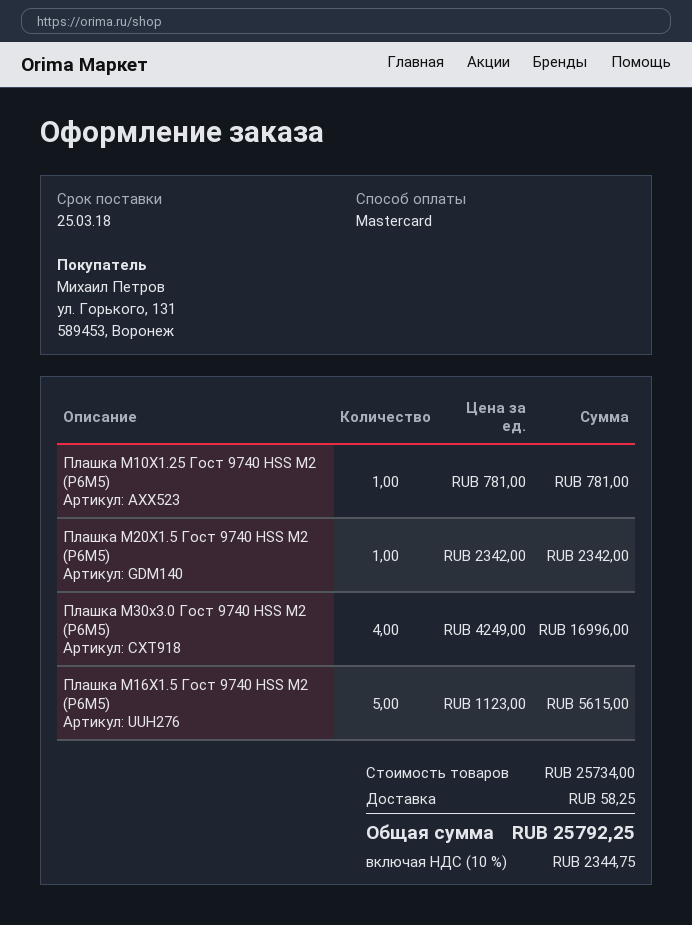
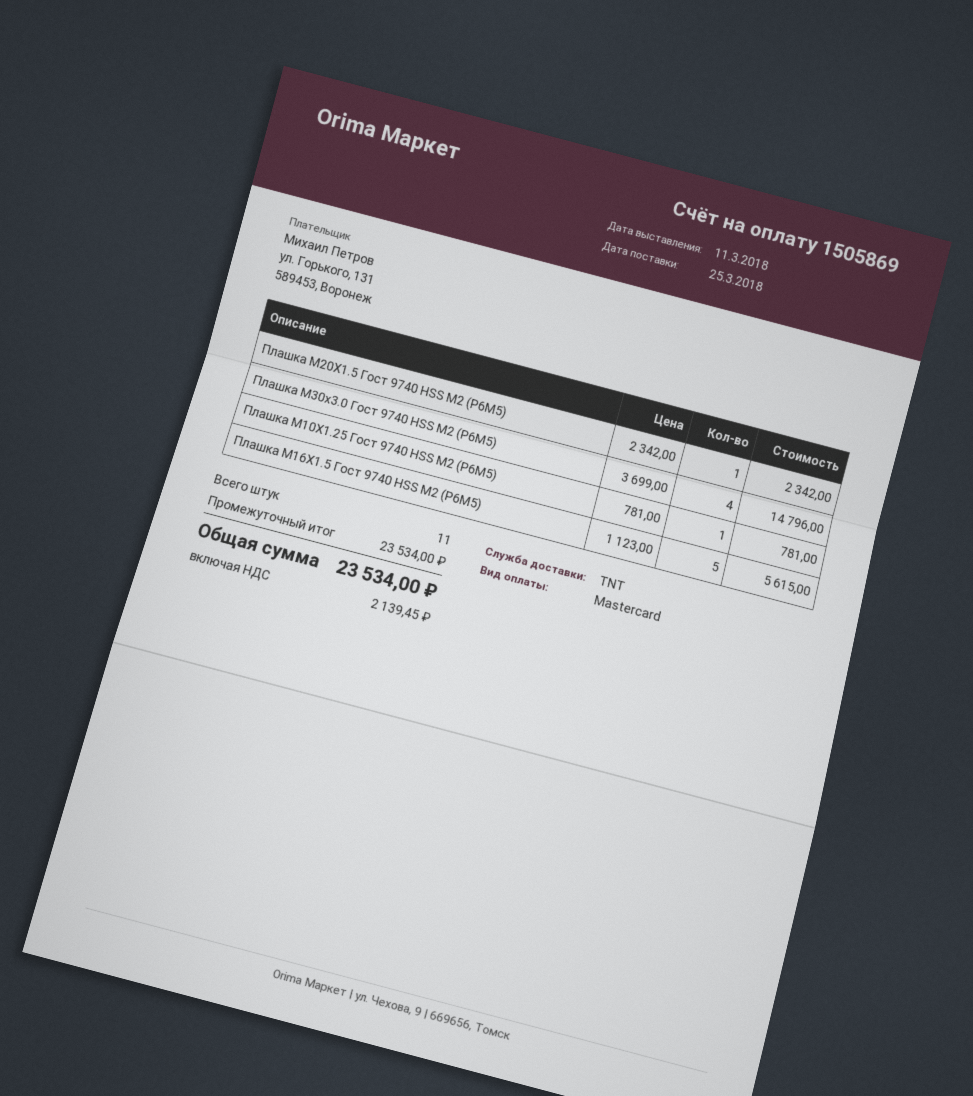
Плашка M30х3.0 Гост 9740 HSS M2 (Р6М5): 4 x 4249.00 = 16996.00 -> 4 x 3699.00 = 14796.00
subtotal: 25734.00 -> 23534.00
shipping: 58.25 -> none
tax: 2344.75 -> 2139.45
total: 25792.25 -> 23534.00

